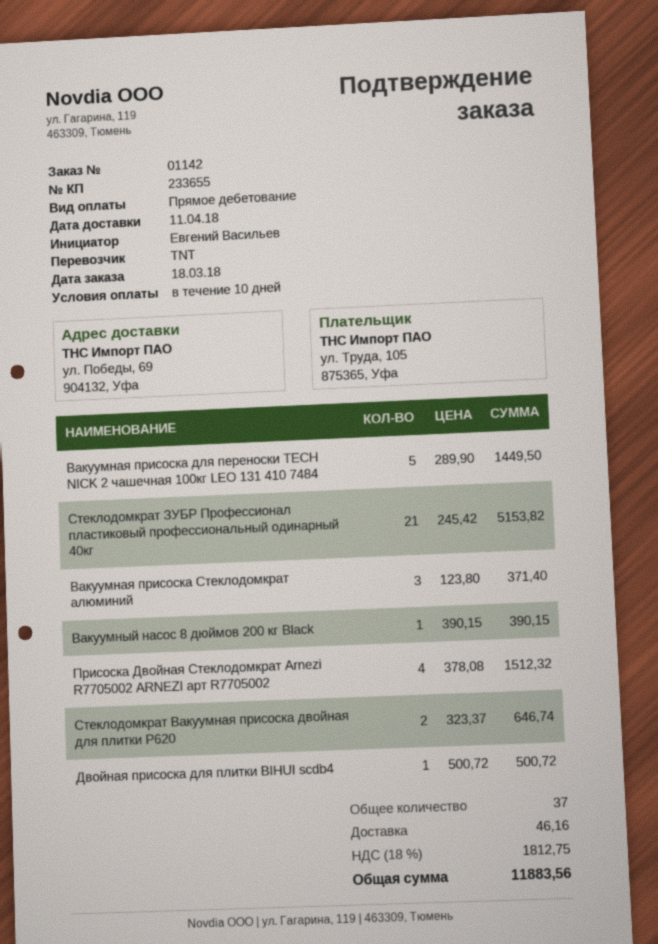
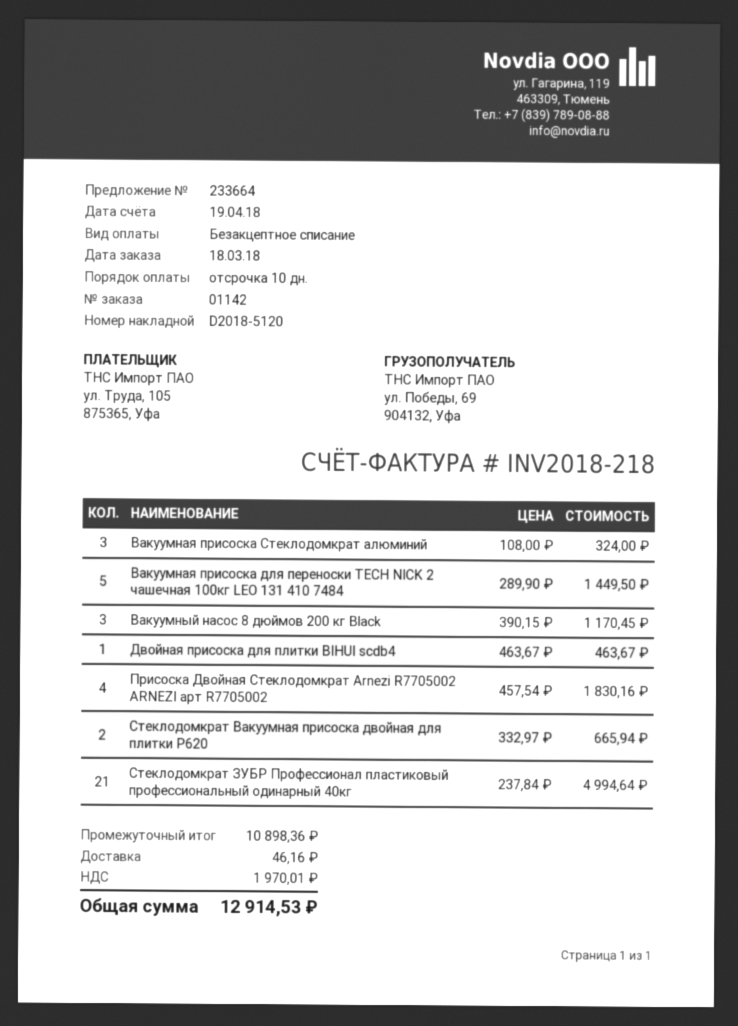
quote number: 233655 -> 233664
Стеклодомкрат ЗУБР Профессионал пластиковый профессиональный одинарный 40кг: 21 x 245.42 = 5153.82 -> 21 x 237.84 = 4994.64
Вакуумная присоска Стеклодомкрат алюминий: 3 x 123.80 = 371.40 -> 3 x 108.00 = 324.00
Вакуумный насос 8 дюймов 200 кг Black: 1 x 390.15 = 390.15 -> 3 x 390.15 = 1170.45
Присоска Двойная Стеклодомкрат Arnezi R7705002 ARNEZI арт R7705002: 4 x 378.08 = 1512.32 -> 4 x 457.54 = 1830.16
Стеклодомкрат Вакуумная присоска двойная для плитки P620: 2 x 323.37 = 646.74 -> 2 x 332.97 = 665.94
Двойная присоска для плитки BIHUI scdb4: 1 x 500.72 = 500.72 -> 1 x 463.67 = 463.67
tax: 1812.75 -> 1970.01
total: 11883.56 -> 12914.53

